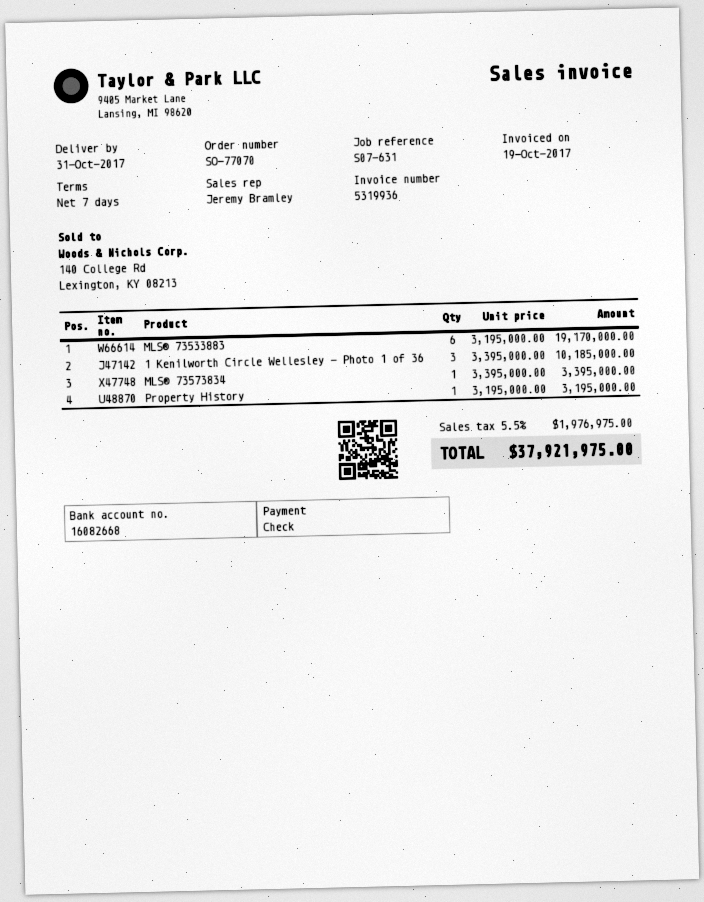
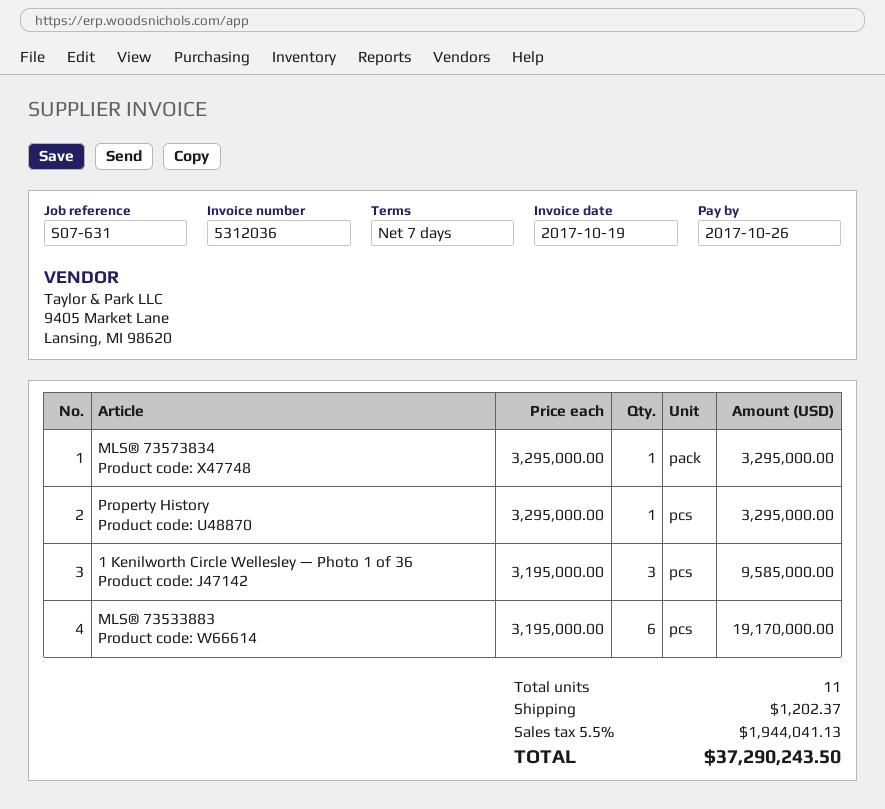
invoice number: 5319936 -> 5312036
1 Kenilworth Circle Wellesley — Photo 1 of 36: 3 x 3395000.00 = 10185000.00 -> 3 x 3195000.00 = 9585000.00
MLS® 73573834: 1 x 3395000.00 = 3395000.00 -> 1 x 3295000.00 = 3295000.00
Property History: 1 x 3195000.00 = 3195000.00 -> 1 x 3295000.00 = 3295000.00
shipping: none -> 1202.37
tax: 5.5% = 1976975.00 -> 5.5% = 1944041.13
total: 37921975.00 -> 37290243.50

